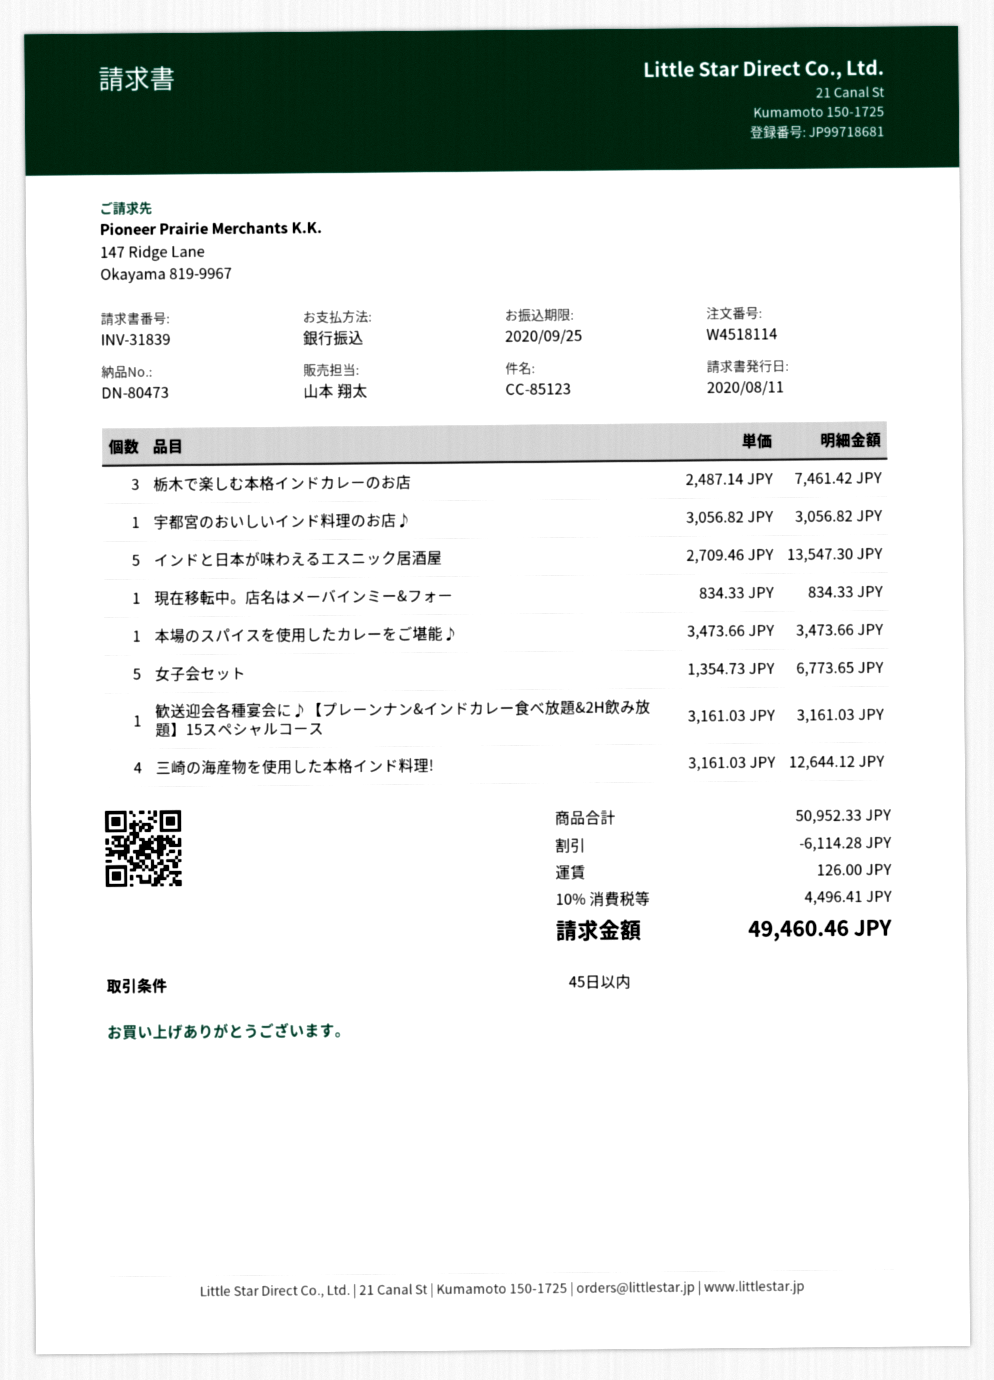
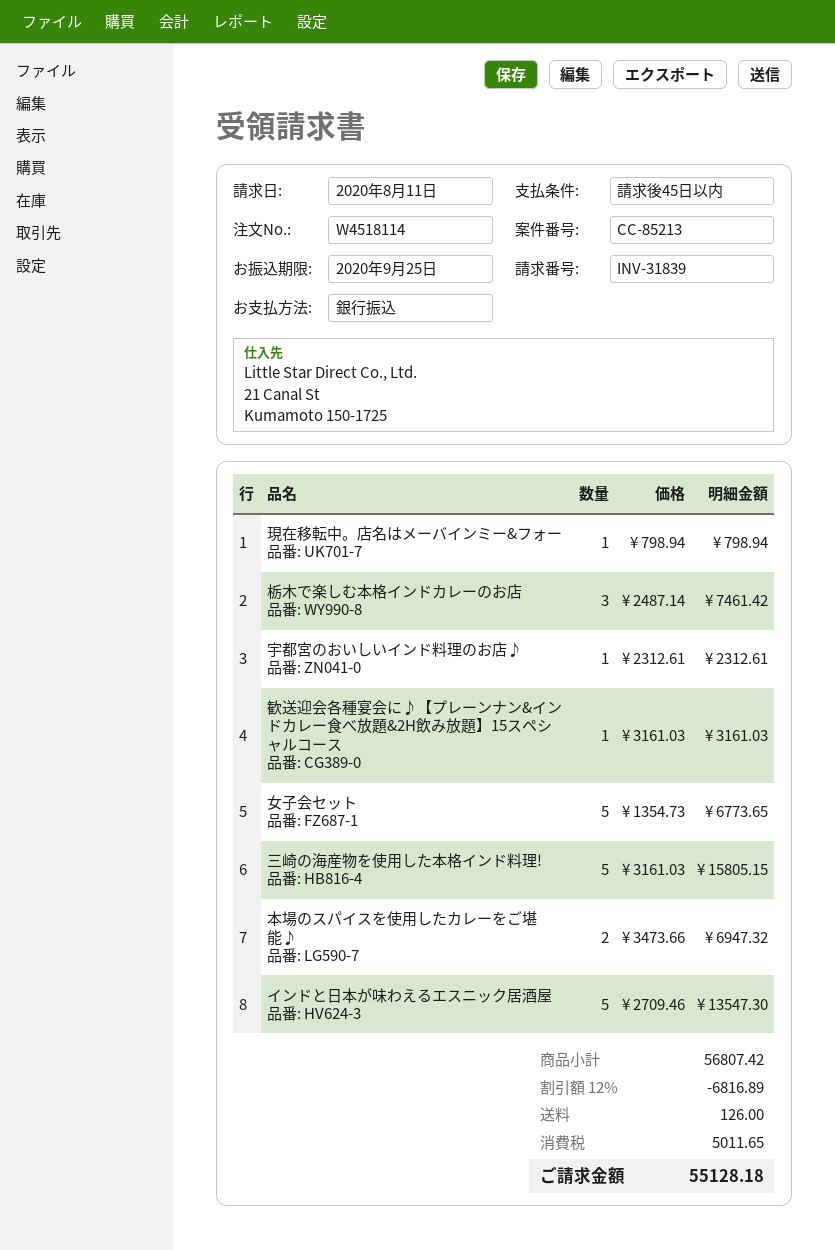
reference: CC-85123 -> CC-85213
宇都宮のおいしいインド料理のお店♪: 1 x 3056.82 = 3056.82 -> 1 x 2312.61 = 2312.61
現在移転中。店名はメーバインミー&フォー: 1 x 834.33 = 834.33 -> 1 x 798.94 = 798.94
本場のスパイスを使用したカレーをご堪能♪: 1 x 3473.66 = 3473.66 -> 2 x 3473.66 = 6947.32
三崎の海産物を使用した本格インド料理!: 4 x 3161.03 = 12644.12 -> 5 x 3161.03 = 15805.15
subtotal: 50952.33 -> 56807.42
discount: 6114.28 -> 6816.89
tax: 4496.41 -> 5011.65
total: 49460.46 -> 55128.18

